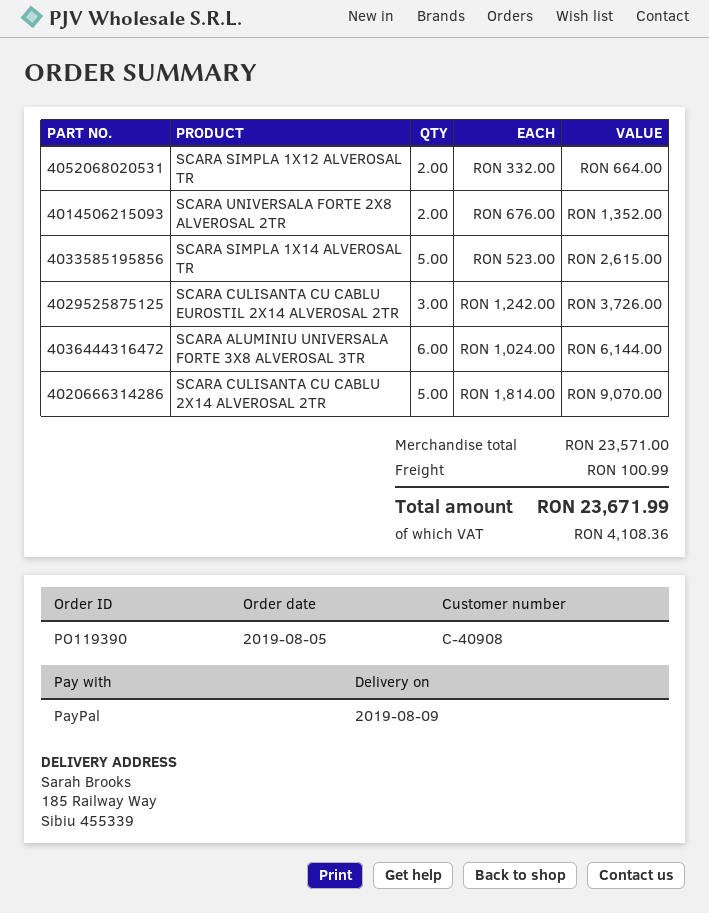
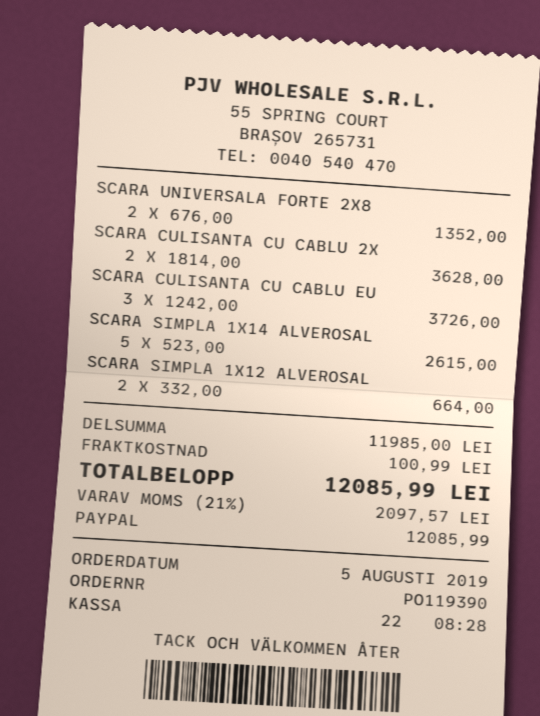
SCARA ALUMINIU UNIVERSALA FORTE 3X8 ALVEROSAL 3TR: 6 x 1024.00 = 6144.00 -> none
SCARA CULISANTA CU CABLU 2X14 ALVEROSAL 2TR: 5 x 1814.00 = 9070.00 -> 2 x 1814.00 = 3628.00
subtotal: 23571.00 -> 11985.00
tax: 4108.36 -> 2097.57
total: 23671.99 -> 12085.99

